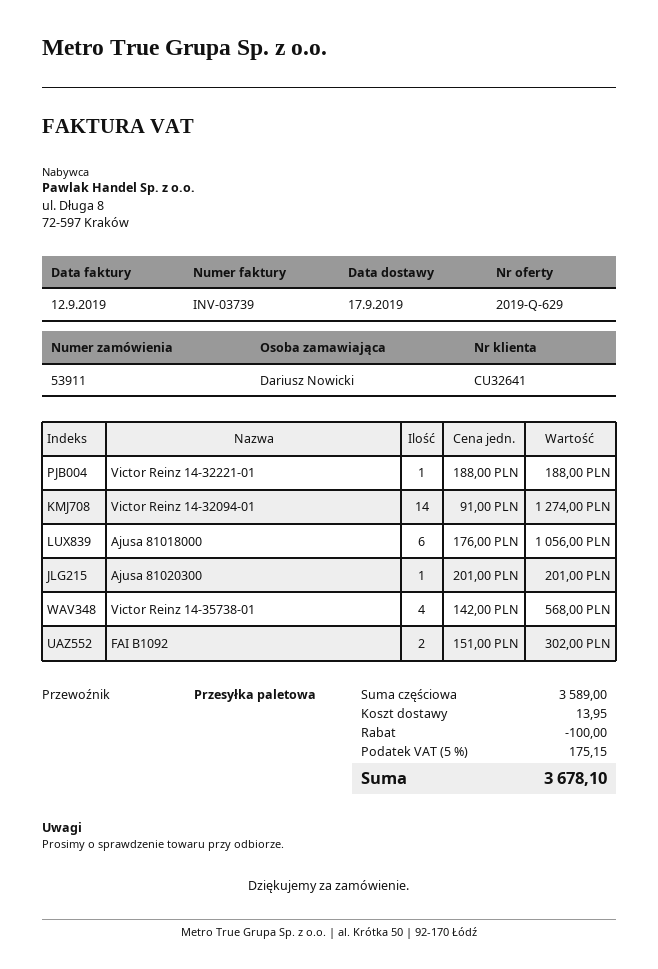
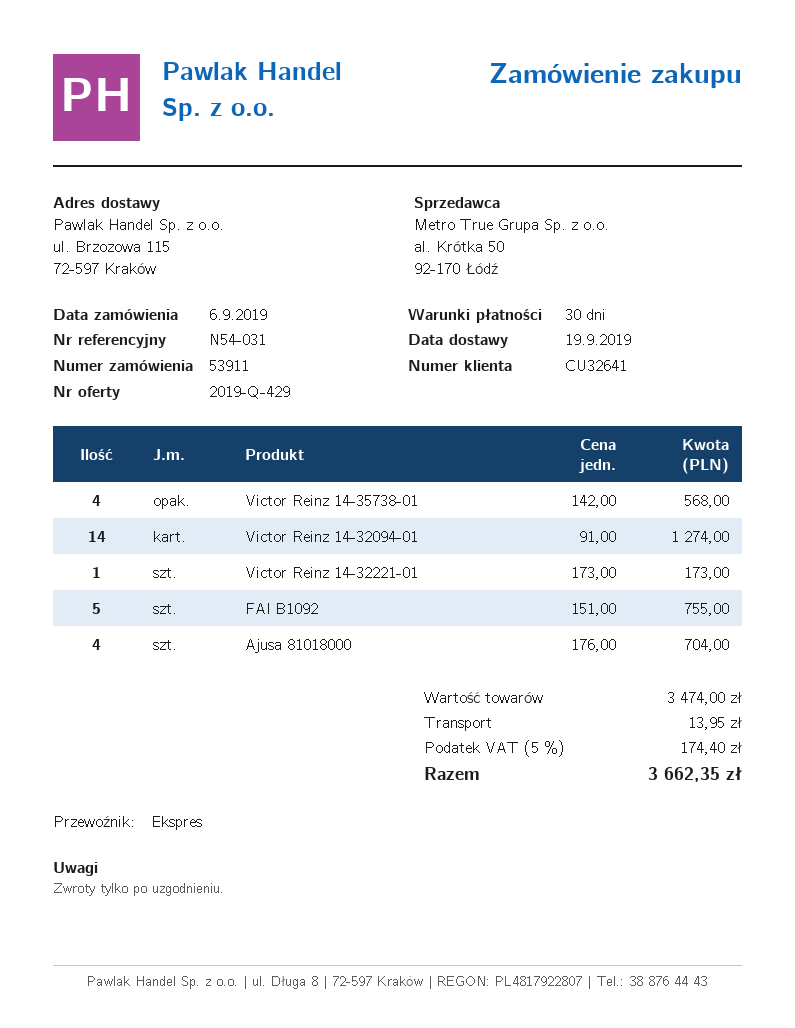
quote number: 2019-Q-629 -> 2019-Q-429
delivery date: 2019-09-17 -> 2019-09-19
shipping method: pallet freight -> express
Victor Reinz 14-32221-01: 1 x 188.00 = 188.00 -> 1 x 173.00 = 173.00
Ajusa 81018000: 6 x 176.00 = 1056.00 -> 4 x 176.00 = 704.00
Ajusa 81020300: 1 x 201.00 = 201.00 -> none
FAI B1092: 2 x 151.00 = 302.00 -> 5 x 151.00 = 755.00
subtotal: 3589.00 -> 3474.00
discount: 100.00 -> none
tax: 5% = 175.15 -> 5% = 174.40
total: 3678.10 -> 3662.35

